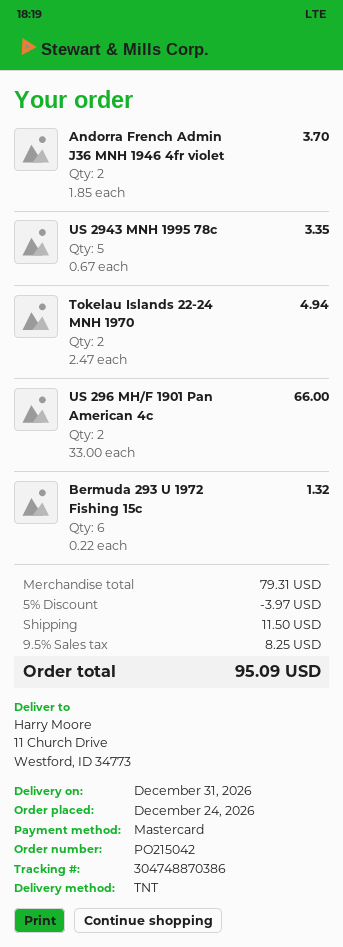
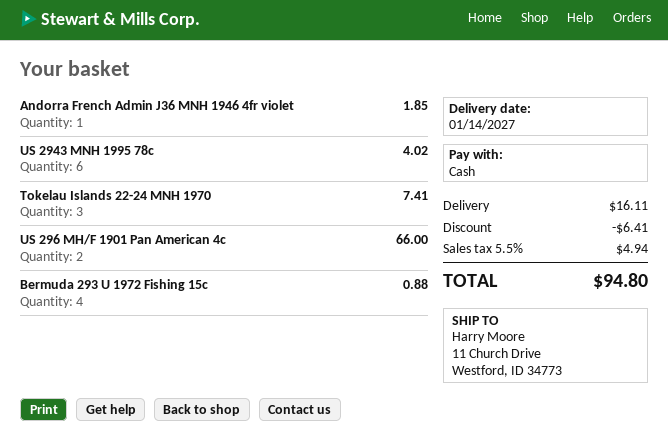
delivery date: 2026-12-31 -> 2027-01-14
payment method: Mastercard -> cash
Andorra French Admin J36 MNH 1946 4fr violet: 2 for 3.70 -> 1 for 1.85
US 2943 MNH 1995 78c: 5 for 3.35 -> 6 for 4.02
Tokelau Islands 22-24 MNH 1970: 2 for 4.94 -> 3 for 7.41
Bermuda 293 U 1972 Fishing 15c: 6 for 1.32 -> 4 for 0.88
discount: 3.97 -> 6.41
shipping: 11.50 -> 16.11
tax: 9.5% = 8.25 -> 5.5% = 4.94
total: 95.09 -> 94.80

